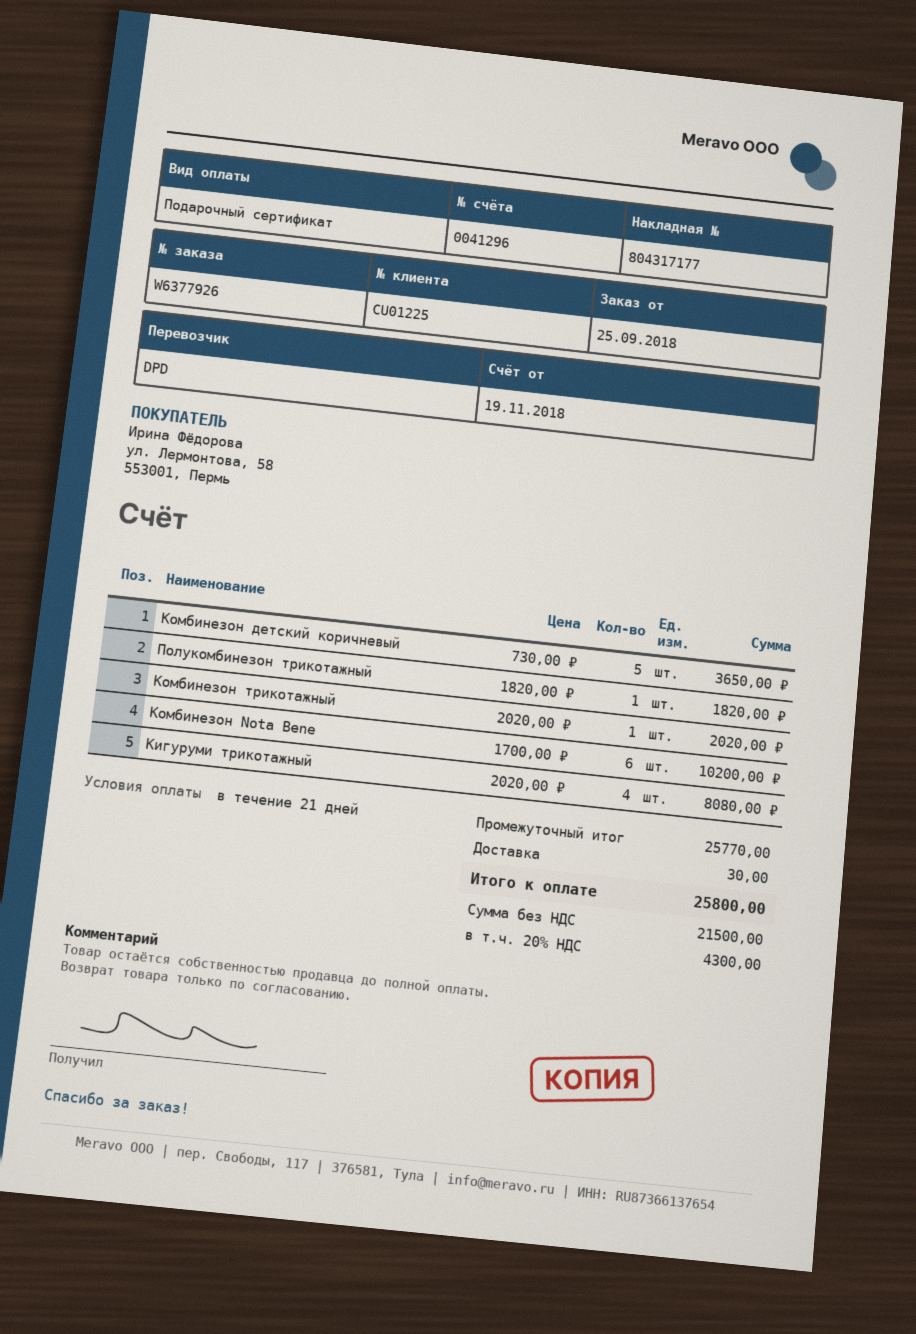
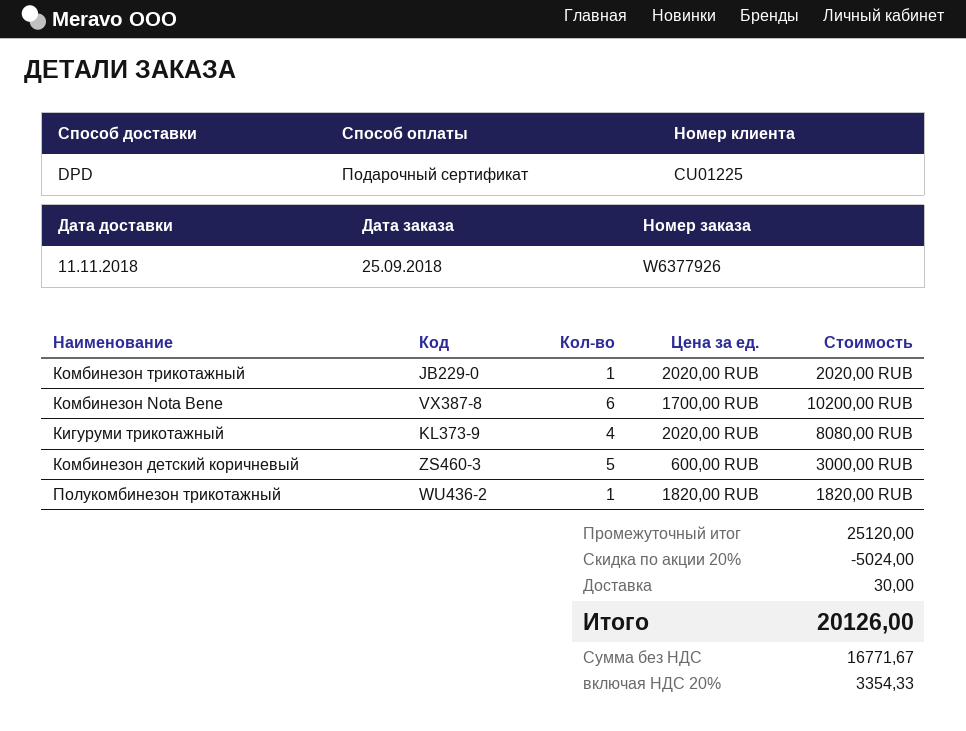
Комбинезон детский коричневый: 5 x 730.00 = 3650.00 -> 5 x 600.00 = 3000.00
subtotal: 25770.00 -> 25120.00
discount: none -> 20% = 5024.00
net: 21500.00 -> 16771.67
tax: 20% = 4300.00 -> 20% = 3354.33
total: 25800.00 -> 20126.00

